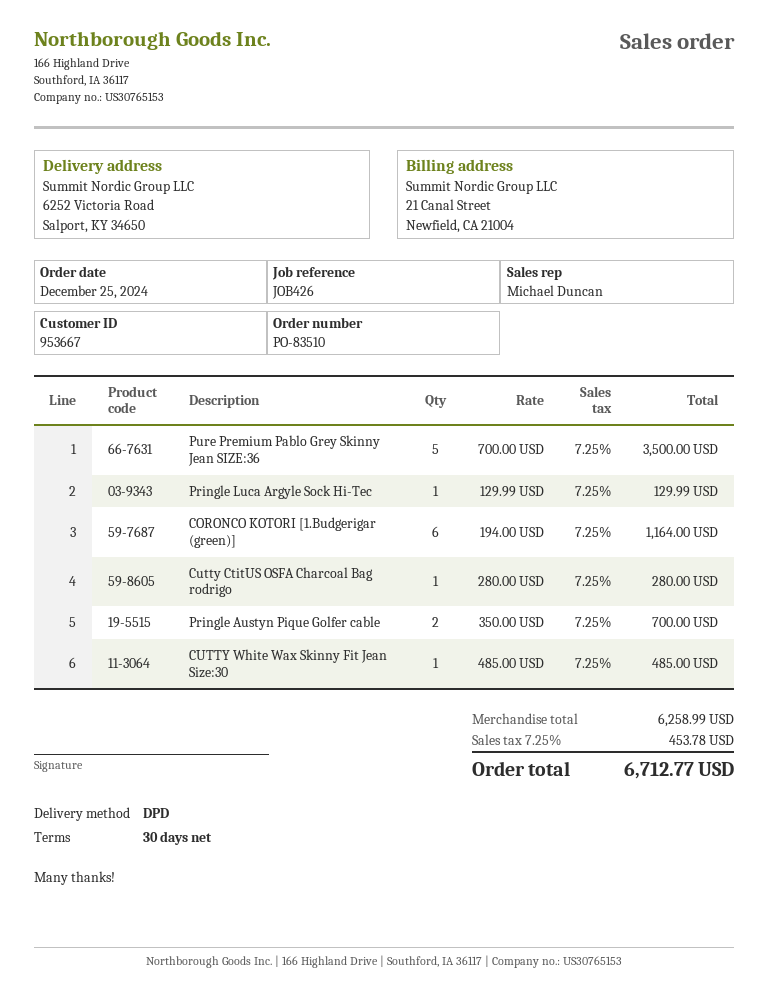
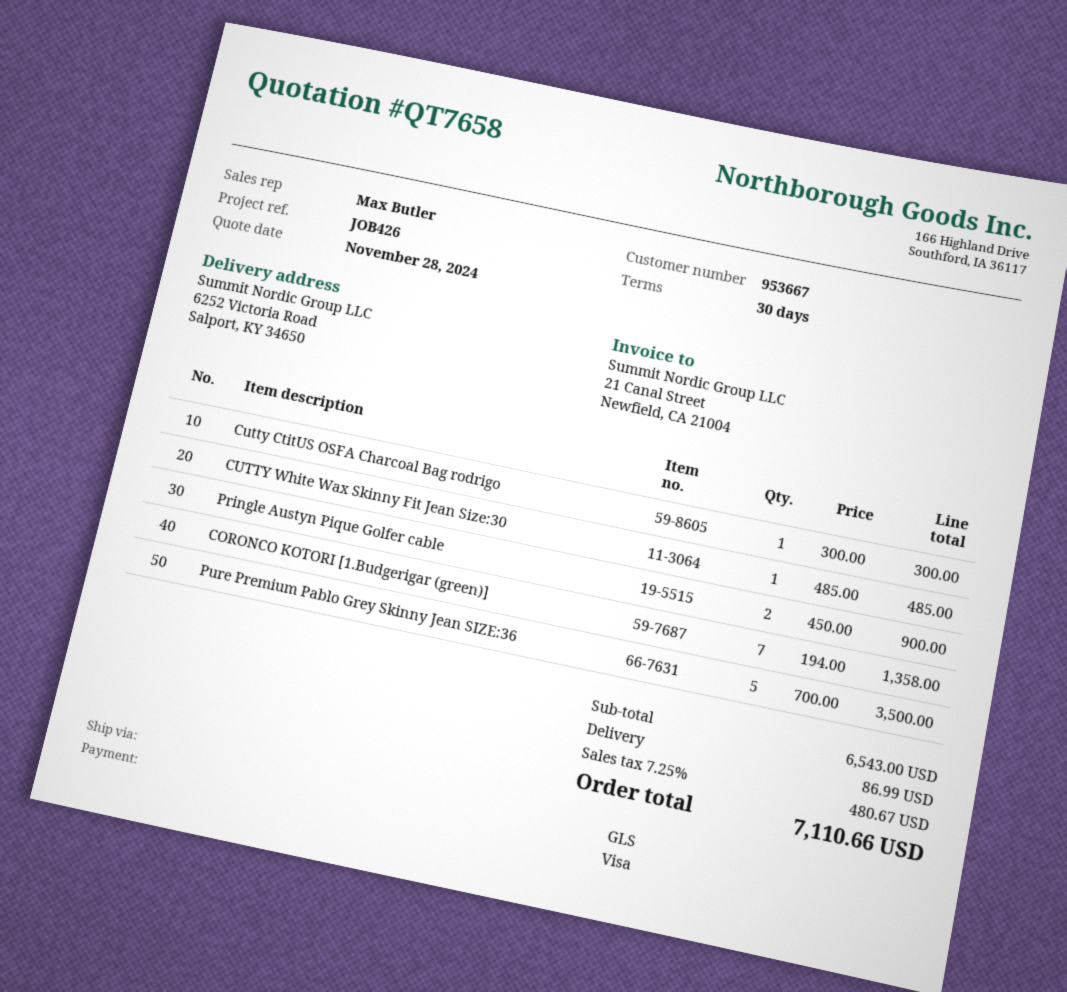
sales rep: Michael Duncan -> Max Butler
shipping method: DPD -> GLS
Pringle Luca Argyle Sock Hi-Tec: 1 x 129.99 = 129.99 -> none
CORONCO KOTORI [1.Budgerigar (green)]: 6 x 194.00 = 1164.00 -> 7 x 194.00 = 1358.00
Cutty CtitUS OSFA Charcoal Bag rodrigo: 1 x 280.00 = 280.00 -> 1 x 300.00 = 300.00
Pringle Austyn Pique Golfer cable: 2 x 350.00 = 700.00 -> 2 x 450.00 = 900.00
subtotal: 6258.99 -> 6543.00
shipping: none -> 86.99
tax: 7.25% = 453.78 -> 7.25% = 480.67
total: 6712.77 -> 7110.66

